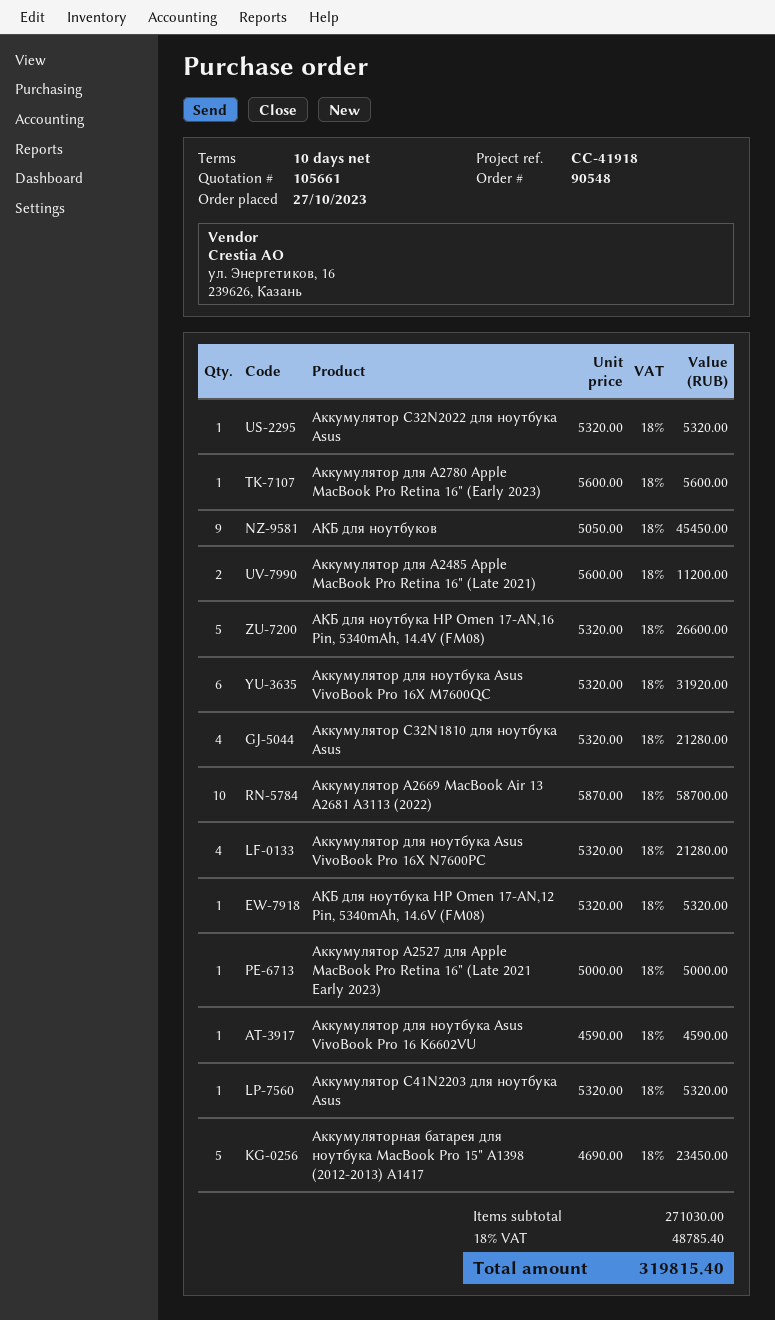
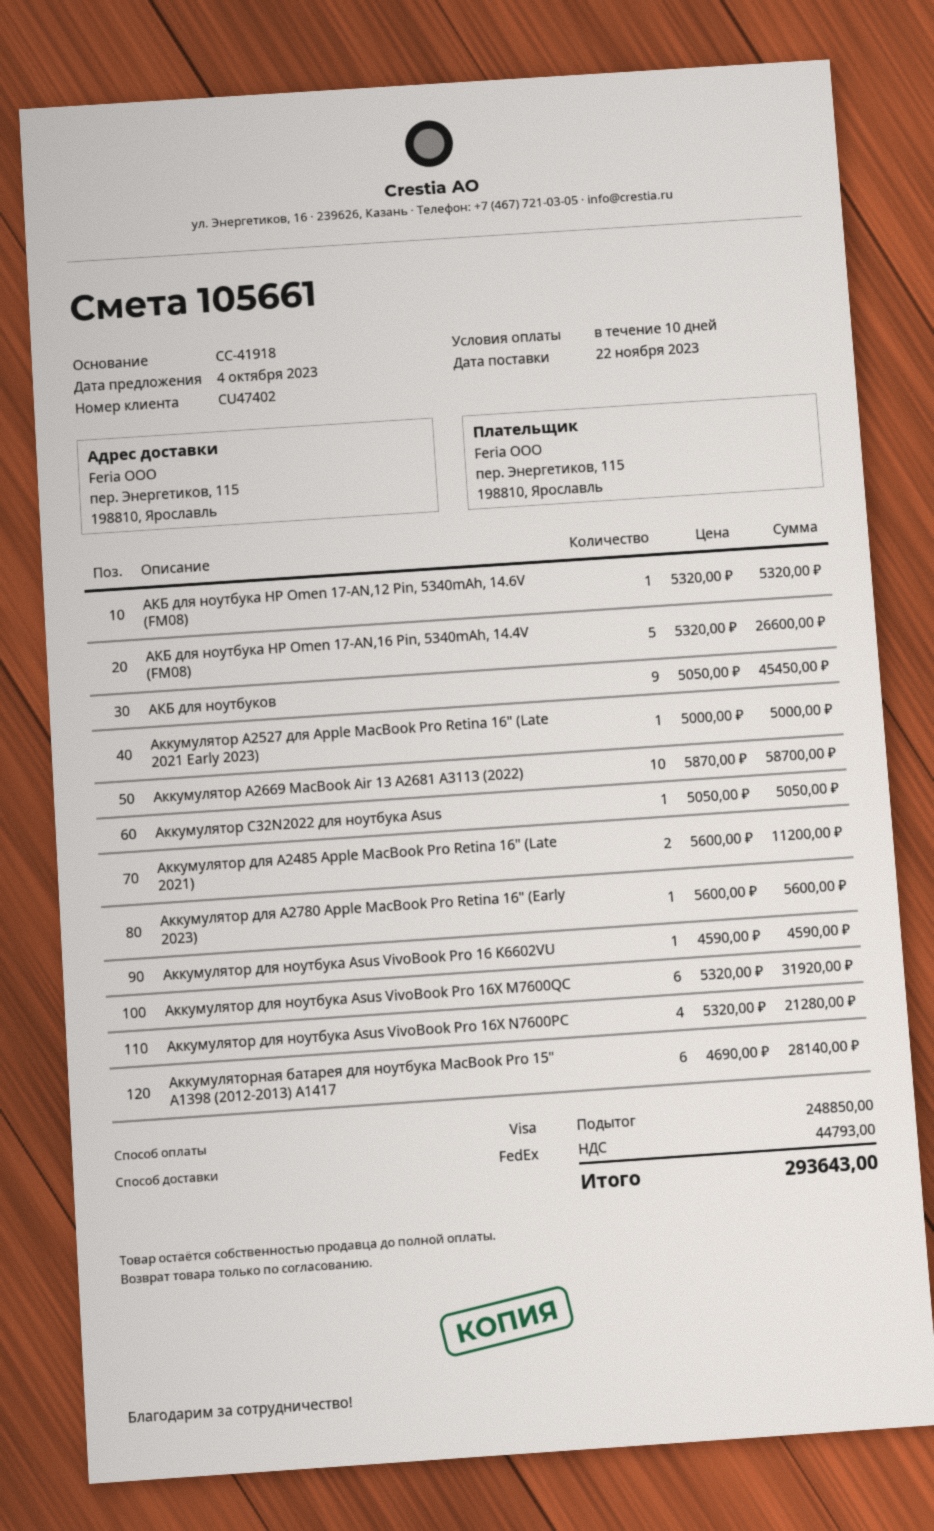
Аккумулятор C32N2022 для ноутбука Asus: 1 x 5320.00 = 5320.00 -> 1 x 5050.00 = 5050.00
Аккумулятор C32N1810 для ноутбука Asus: 4 x 5320.00 = 21280.00 -> none
Аккумулятор C41N2203 для ноутбука Asus: 1 x 5320.00 = 5320.00 -> none
Аккумуляторная батарея для ноутбука MacBook Pro 15" A1398 (2012-2013) A1417: 5 x 4690.00 = 23450.00 -> 6 x 4690.00 = 28140.00
subtotal: 271030.00 -> 248850.00
tax: 48785.40 -> 44793.00
total: 319815.40 -> 293643.00

